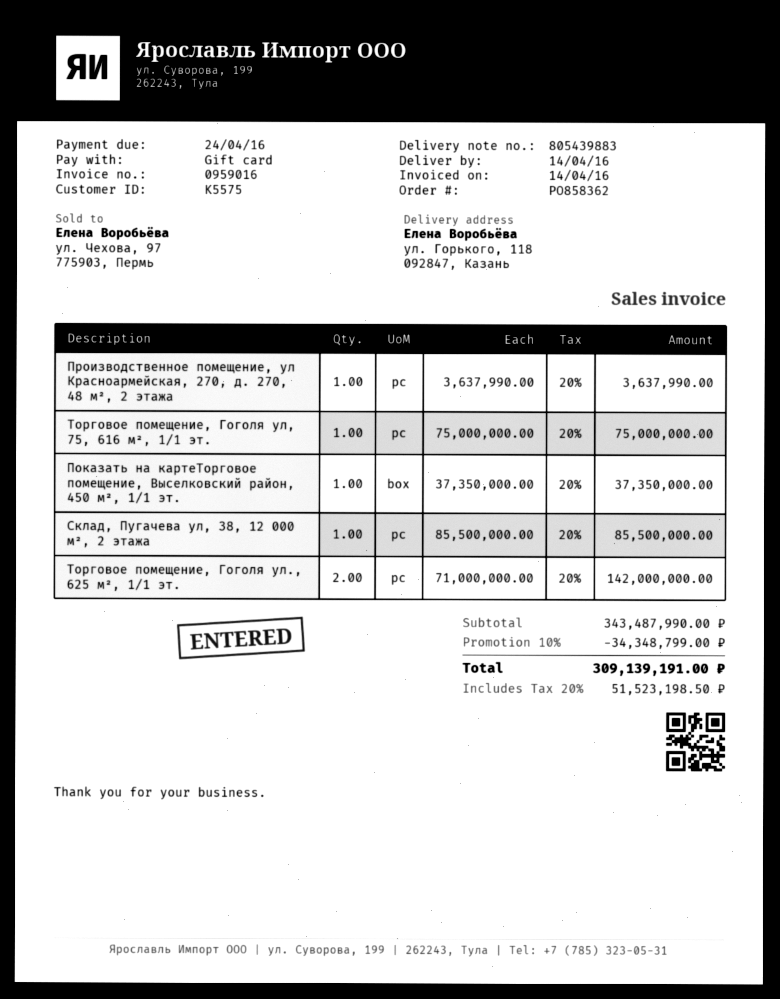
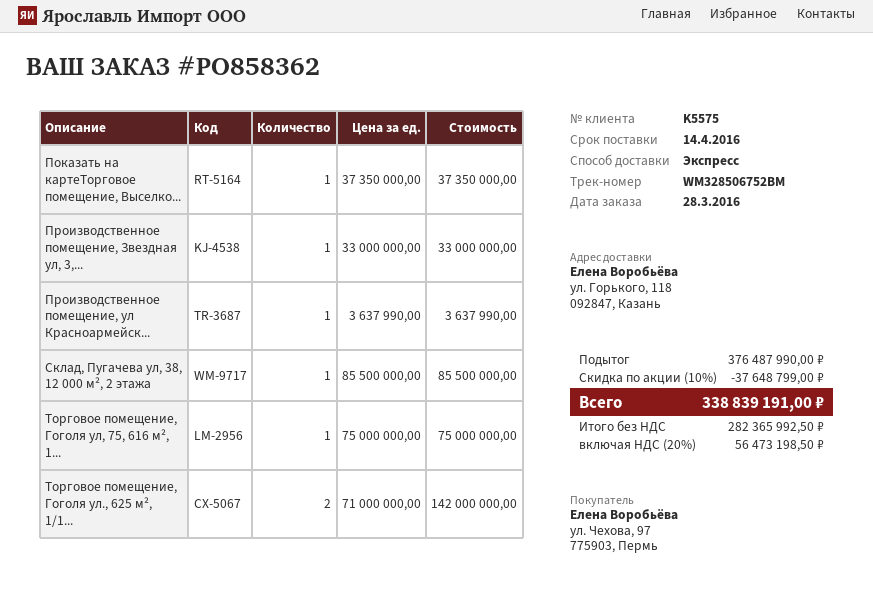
Производственное помещение, Звездная ул, 3,...: none -> 1 x 33000000.00 = 33000000.00
subtotal: 343487990.00 -> 376487990.00
discount: 10% = 34348799.00 -> 10% = 37648799.00
tax: 20% = 51523198.50 -> 20% = 56473198.50
total: 309139191.00 -> 338839191.00

